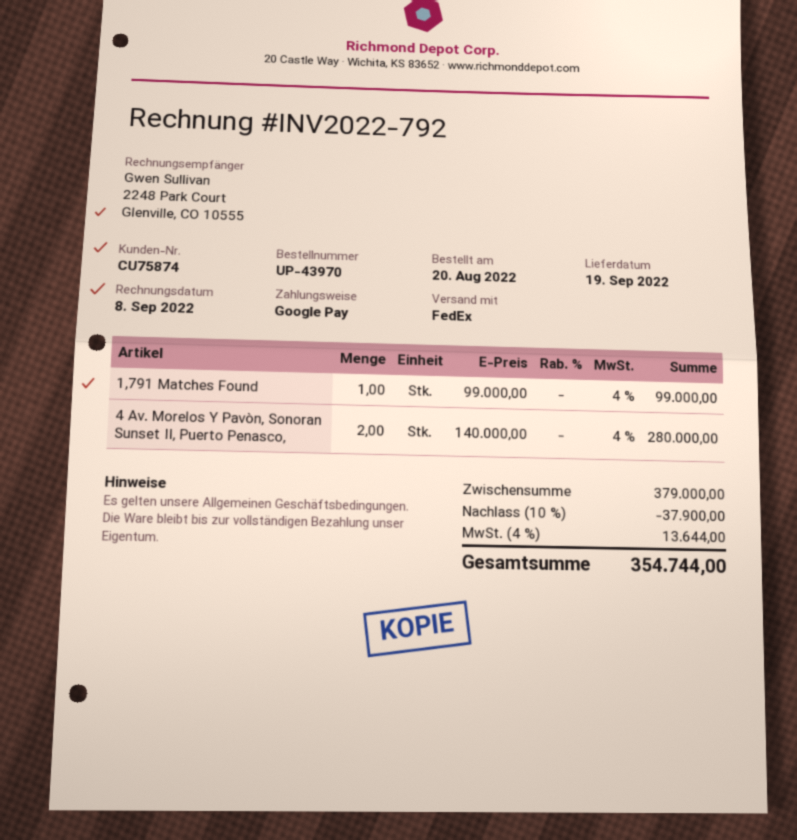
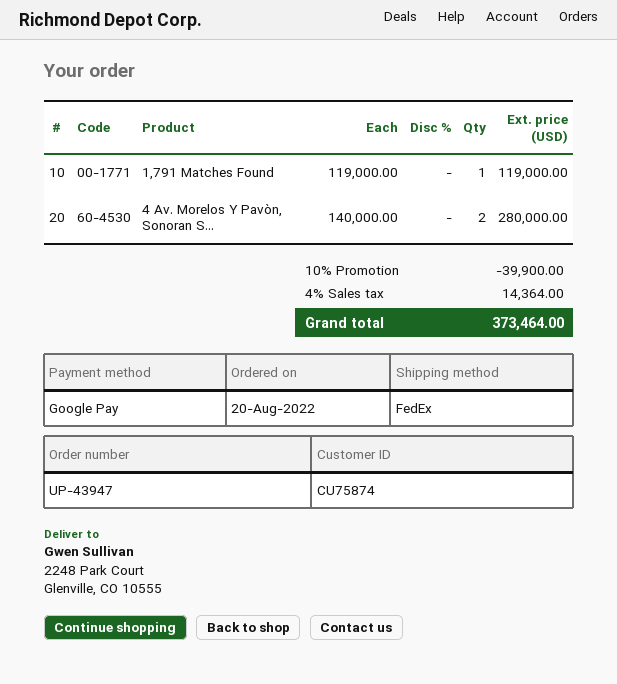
order number: UP-43970 -> UP-43947
1,791 Matches Found: 1 x 99000.00 = 99000.00 -> 1 x 119000.00 = 119000.00
discount: 10% = 37900.00 -> 10% = 39900.00
tax: 4% = 13644.00 -> 4% = 14364.00
total: 354744.00 -> 373464.00

